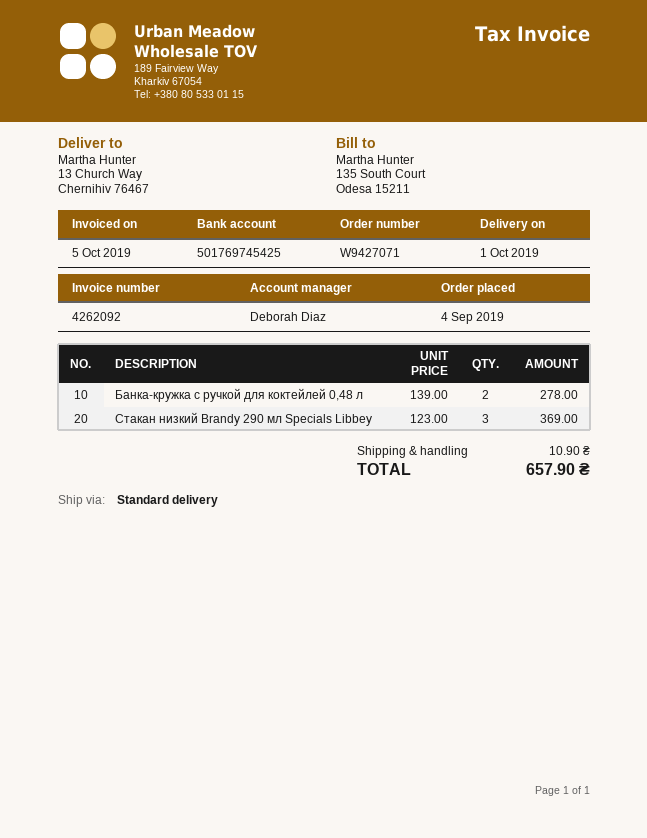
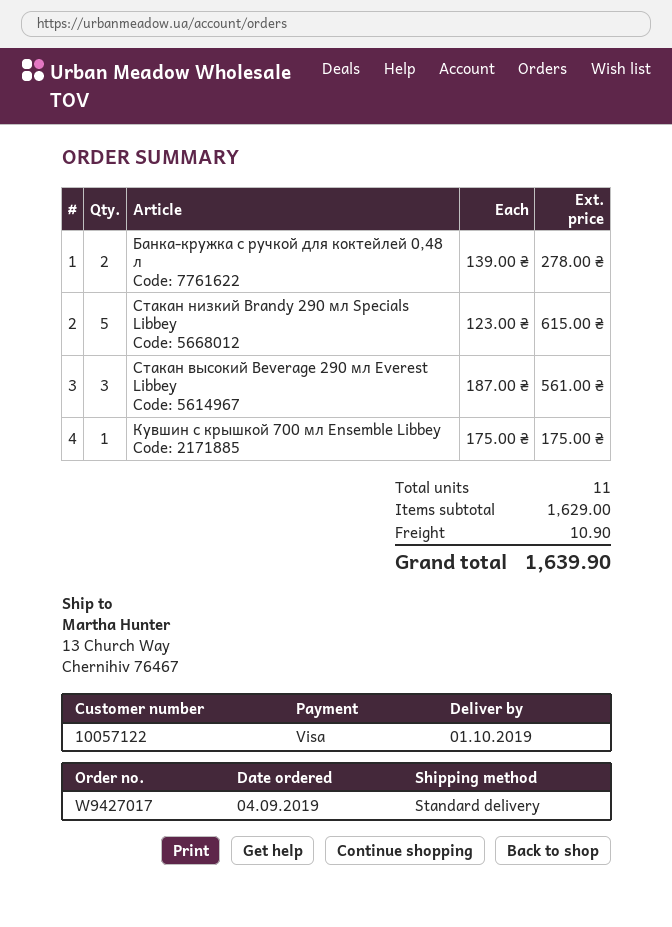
order number: W9427071 -> W9427017
Стакан низкий Brandy 290 мл Specials Libbey: 3 x 123.00 = 369.00 -> 5 x 123.00 = 615.00
Стакан высокий Beverage 290 мл Everest Libbey: none -> 3 x 187.00 = 561.00
Кувшин с крышкой 700 мл Ensemble Libbey: none -> 1 x 175.00 = 175.00
total: 657.90 -> 1639.90

